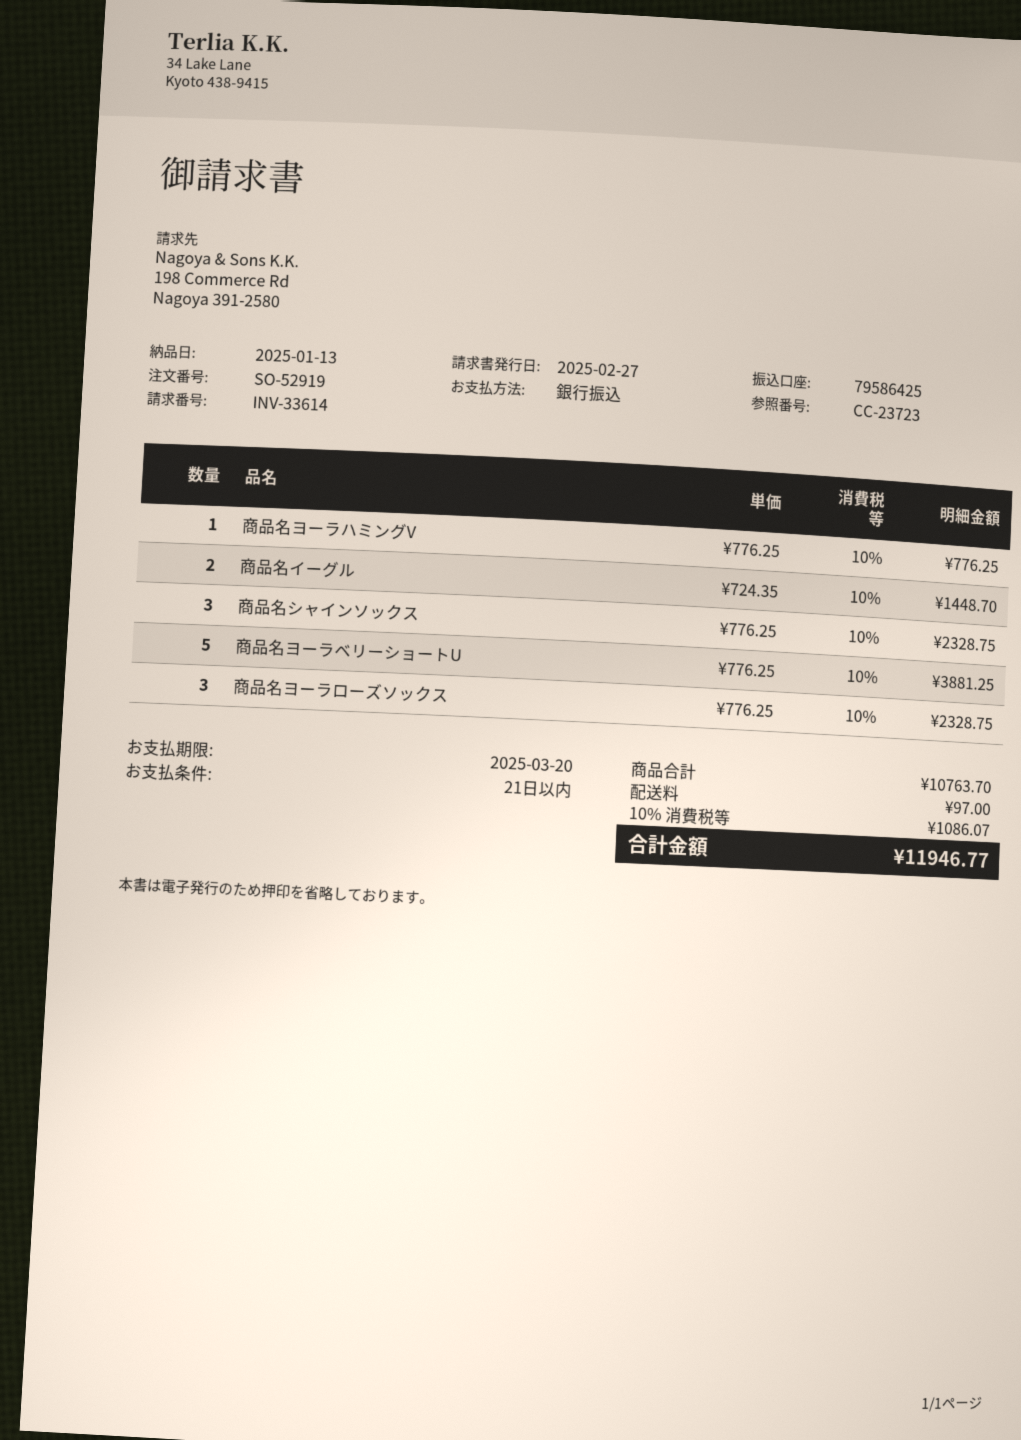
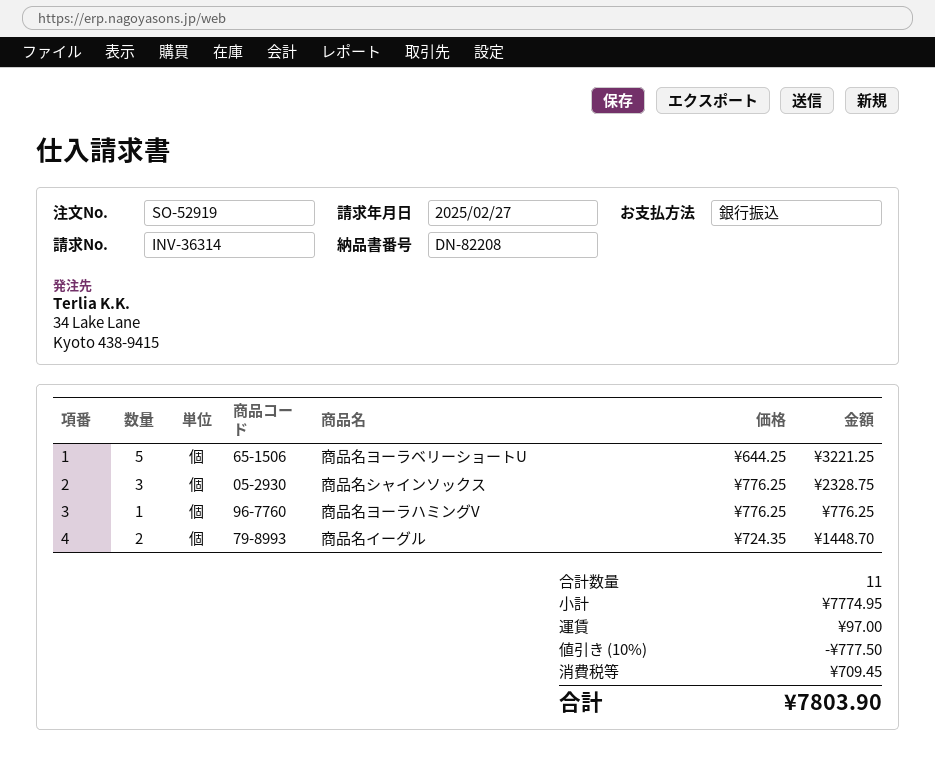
invoice number: INV-33614 -> INV-36314
商品名ヨーラベリーショートU: 5 x 776.25 = 3881.25 -> 5 x 644.25 = 3221.25
商品名ヨーラローズソックス: 3 x 776.25 = 2328.75 -> none
subtotal: 10763.70 -> 7774.95
discount: none -> 10% = 777.50
tax: 1086.07 -> 709.45
total: 11946.77 -> 7803.90

